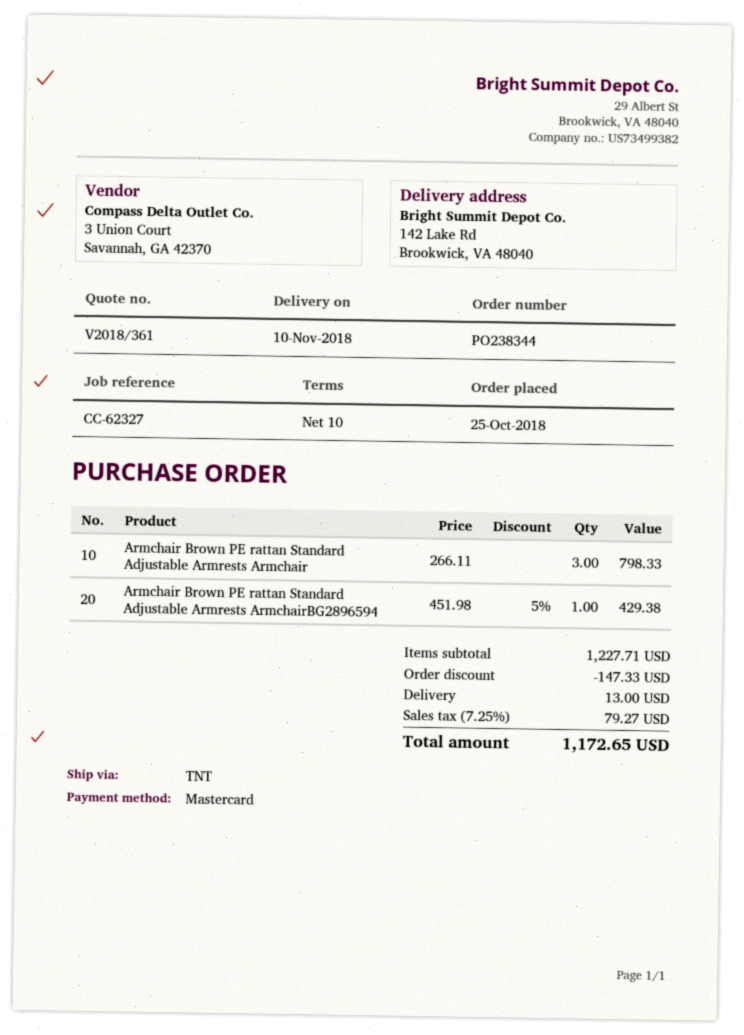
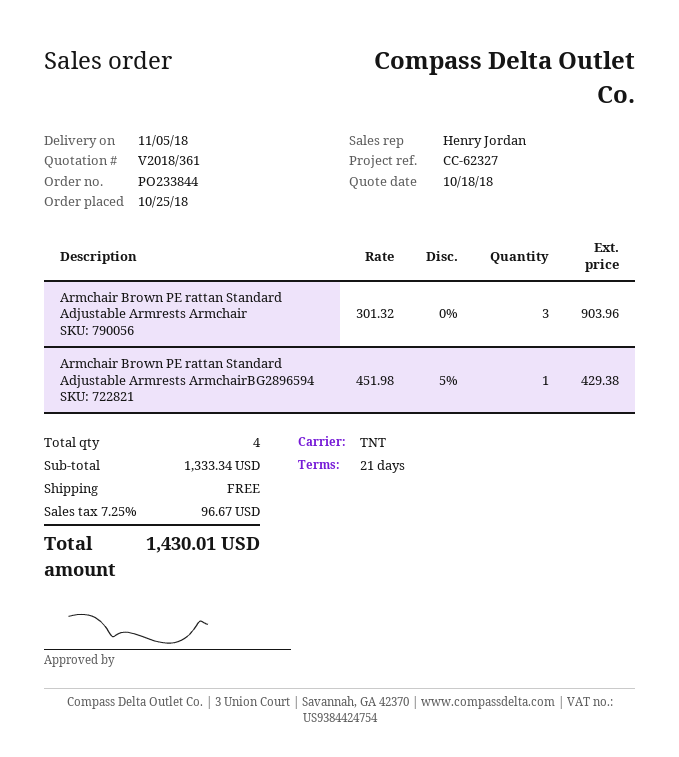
order number: PO238344 -> PO233844
delivery date: 2018-11-10 -> 2018-11-05
payment terms: 10 days -> 21 days
Armchair Brown PE rattan Standard Adjustable Armrests Armchair: 3 x 266.11 = 798.33 -> 3 x 301.32 = 903.96
subtotal: 1227.71 -> 1333.34
discount: 147.33 -> none
shipping: 13.00 -> 0.00
tax: 7.25% = 79.27 -> 7.25% = 96.67
total: 1172.65 -> 1430.01

